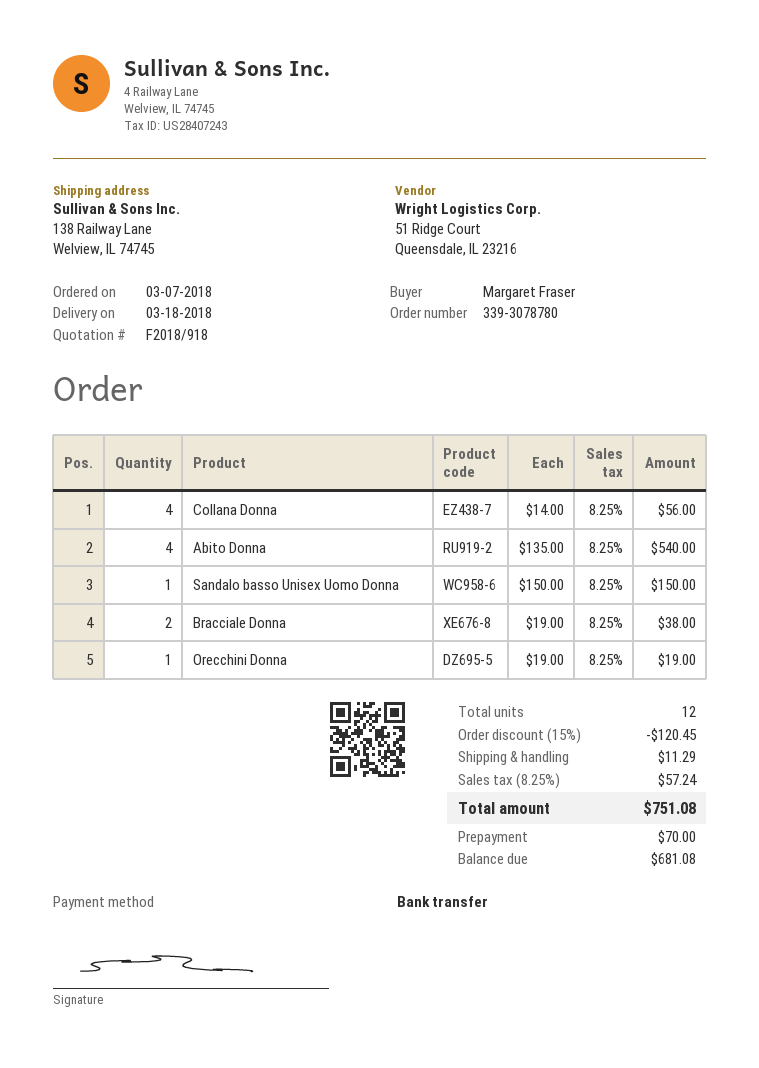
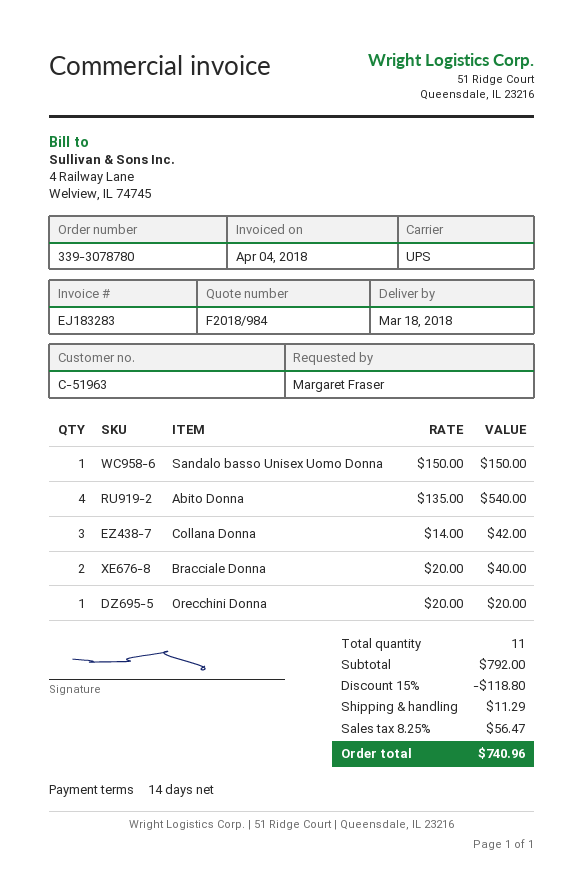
quote number: F2018/918 -> F2018/984
Collana Donna: 4 x 14.00 = 56.00 -> 3 x 14.00 = 42.00
Bracciale Donna: 2 x 19.00 = 38.00 -> 2 x 20.00 = 40.00
Orecchini Donna: 1 x 19.00 = 19.00 -> 1 x 20.00 = 20.00
total quantity: 12 -> 11
discount: 15% = 120.45 -> 15% = 118.80
tax: 8.25% = 57.24 -> 8.25% = 56.47
total: 751.08 -> 740.96

